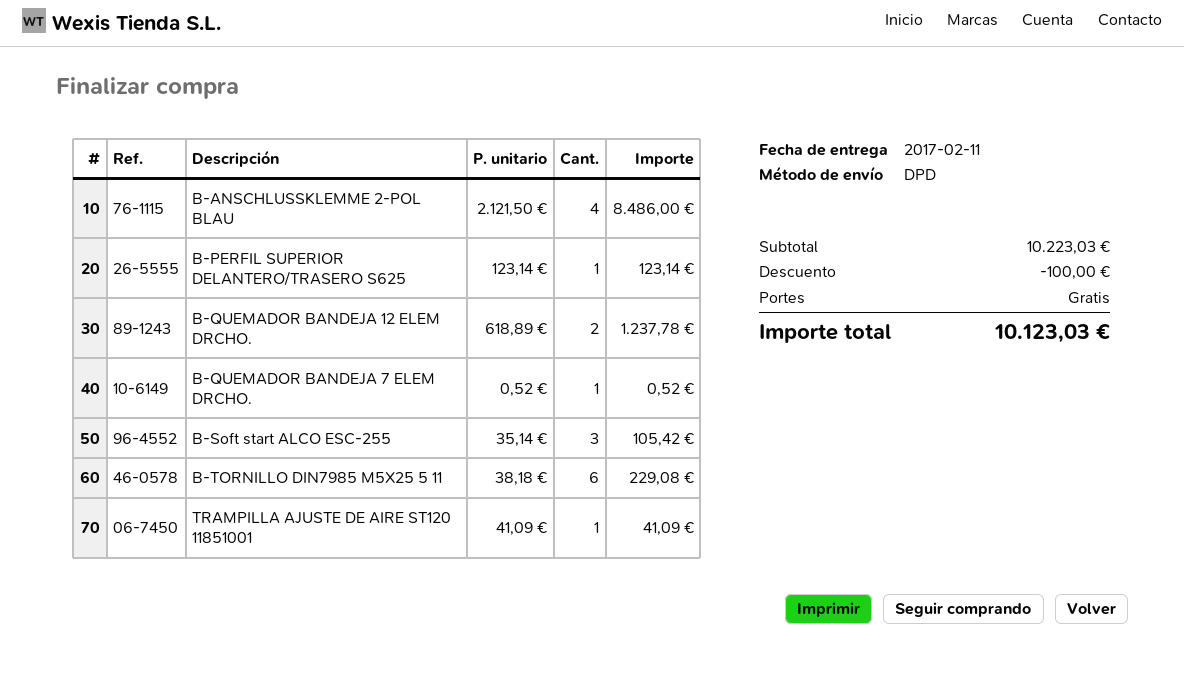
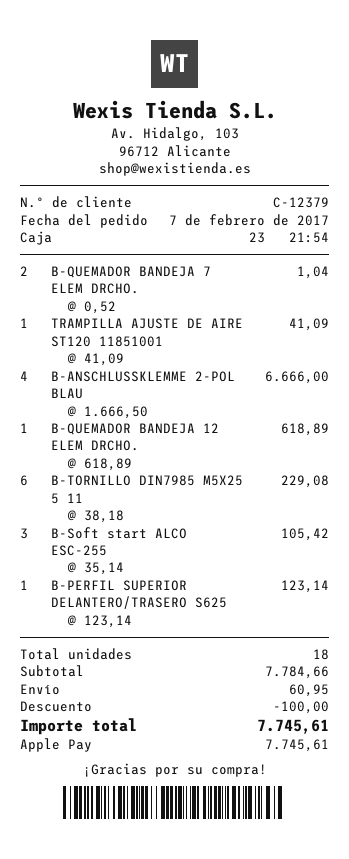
B-ANSCHLUSSKLEMME 2-POL BLAU: 4 x 2121.50 = 8486.00 -> 4 x 1666.50 = 6666.00
B-QUEMADOR BANDEJA 12 ELEM DRCHO.: 2 x 618.89 = 1237.78 -> 1 x 618.89 = 618.89
B-QUEMADOR BANDEJA 7 ELEM DRCHO.: 1 x 0.52 = 0.52 -> 2 x 0.52 = 1.04
subtotal: 10223.03 -> 7784.66
shipping: 0.00 -> 60.95
total: 10123.03 -> 7745.61

